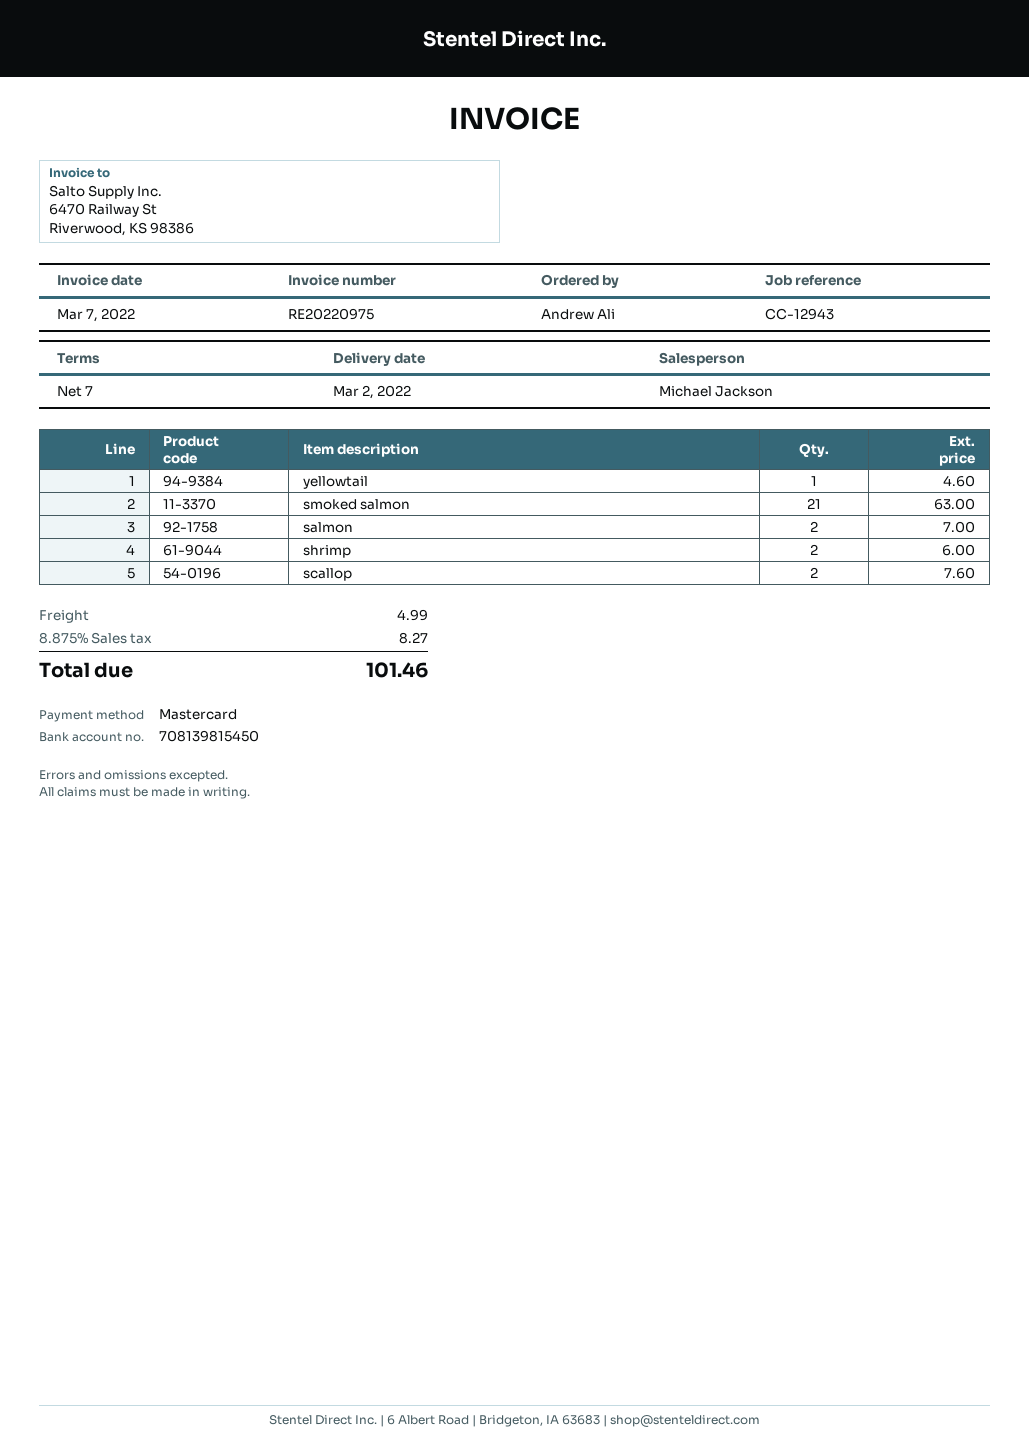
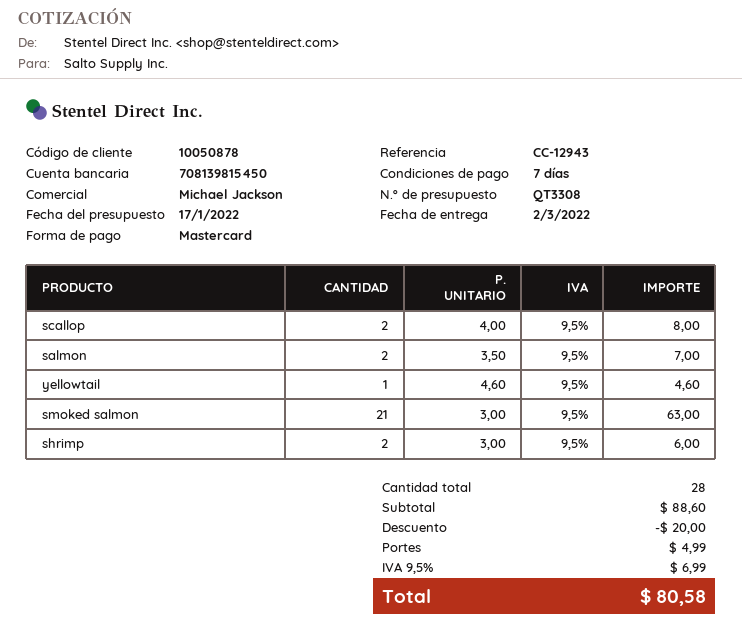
scallop: 2 for 7.60 -> 2 for 8.00
discount: none -> 20.00
tax: 8.875% = 8.27 -> 9.5% = 6.99
total: 101.46 -> 80.58

